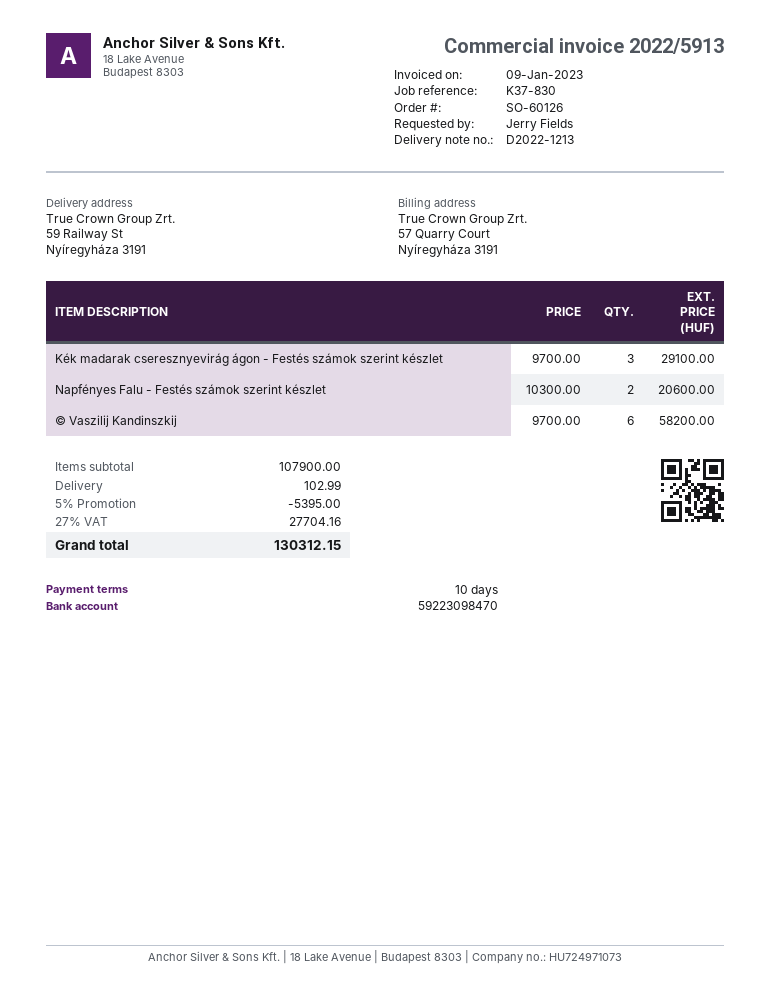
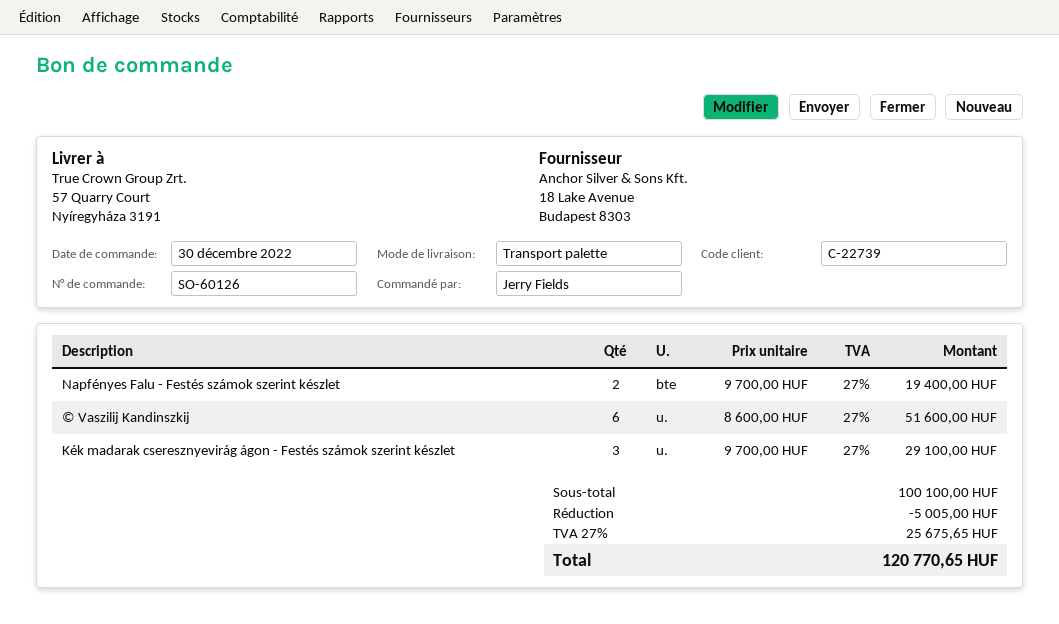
ship to: 59 Railway St, Nyíregyháza 3191 -> 57 Quarry Court, Nyíregyháza 3191
Napfényes Falu - Festés számok szerint készlet: 2 x 10300.00 = 20600.00 -> 2 x 9700.00 = 19400.00
© Vaszilij Kandinszkij: 6 x 9700.00 = 58200.00 -> 6 x 8600.00 = 51600.00
subtotal: 107900.00 -> 100100.00
discount: 5395.00 -> 5005.00
shipping: 102.99 -> none
tax: 27% = 27704.16 -> 27% = 25675.65
total: 130312.15 -> 120770.65

